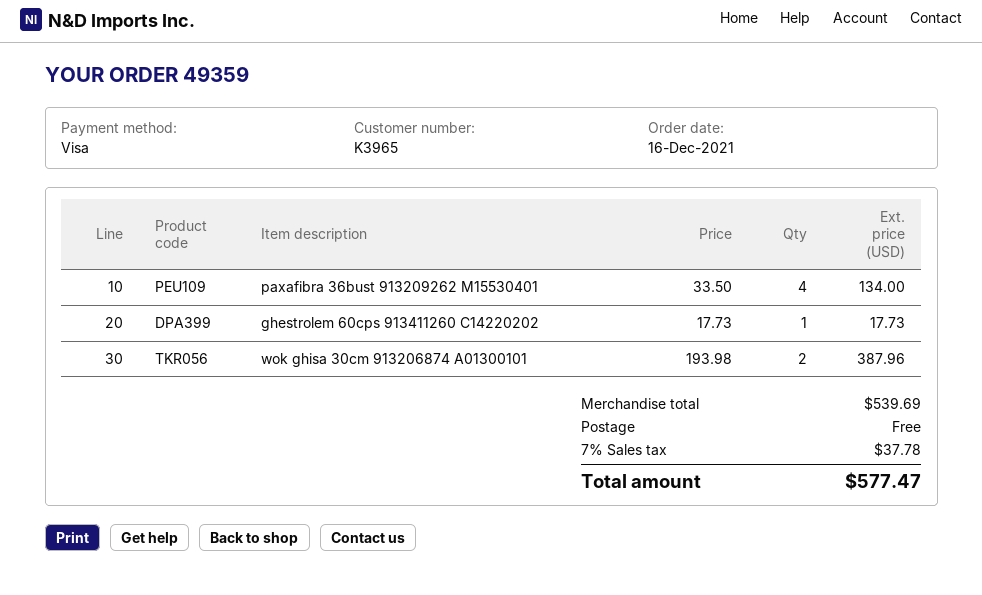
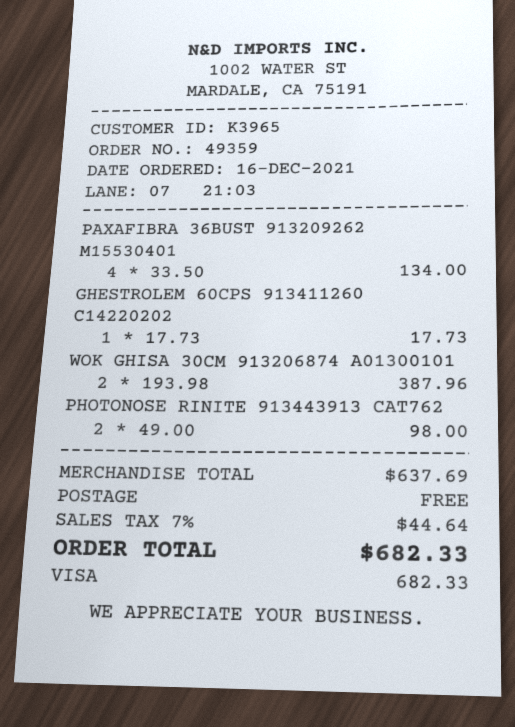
PHOTONOSE RINITE 913443913 CAT762: none -> 2 x 49.00 = 98.00
subtotal: 539.69 -> 637.69
tax: 7% = 37.78 -> 7% = 44.64
total: 577.47 -> 682.33

